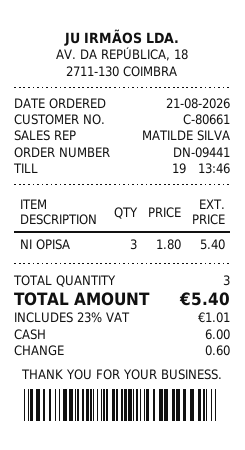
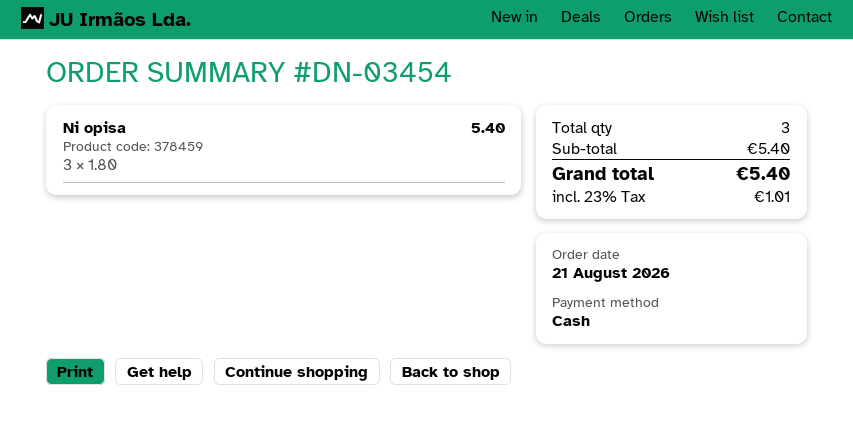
order number: DN-09441 -> DN-03454

